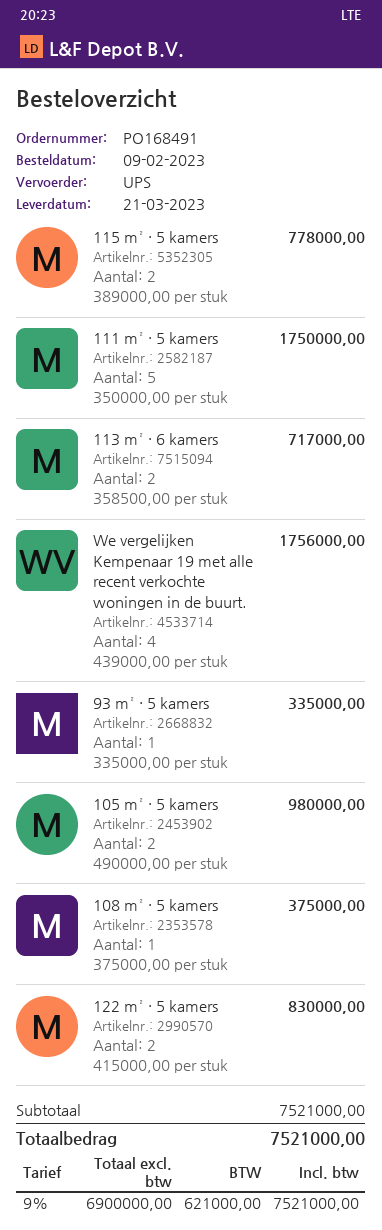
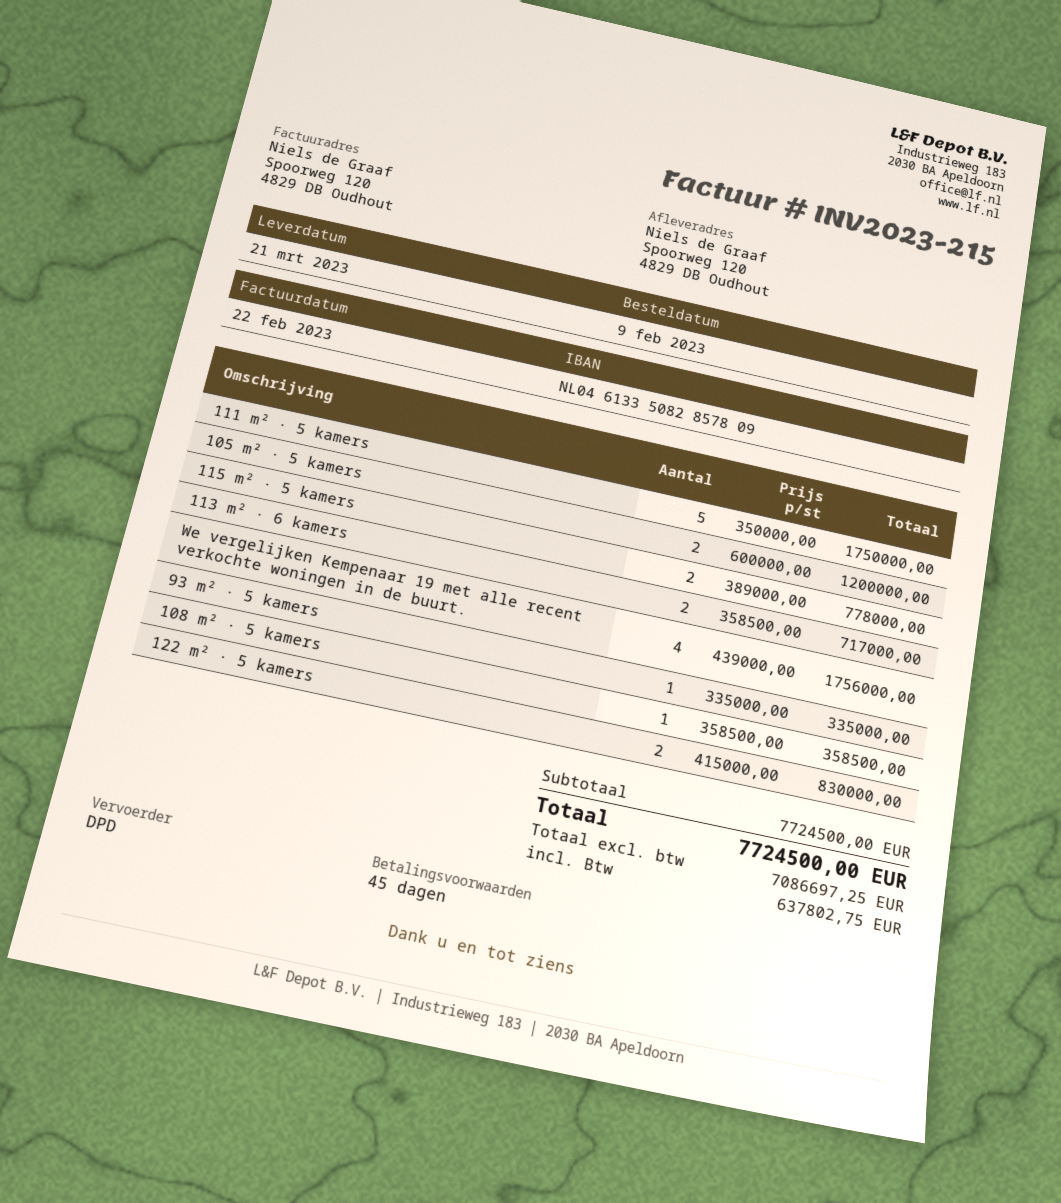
shipping method: UPS -> DPD
105 m² · 5 kamers: 2 x 490000.00 = 980000.00 -> 2 x 600000.00 = 1200000.00
108 m² · 5 kamers: 1 x 375000.00 = 375000.00 -> 1 x 358500.00 = 358500.00
subtotal: 7521000.00 -> 7724500.00
net: 6900000.00 -> 7086697.25
tax: 621000.00 -> 637802.75
total: 7521000.00 -> 7724500.00

